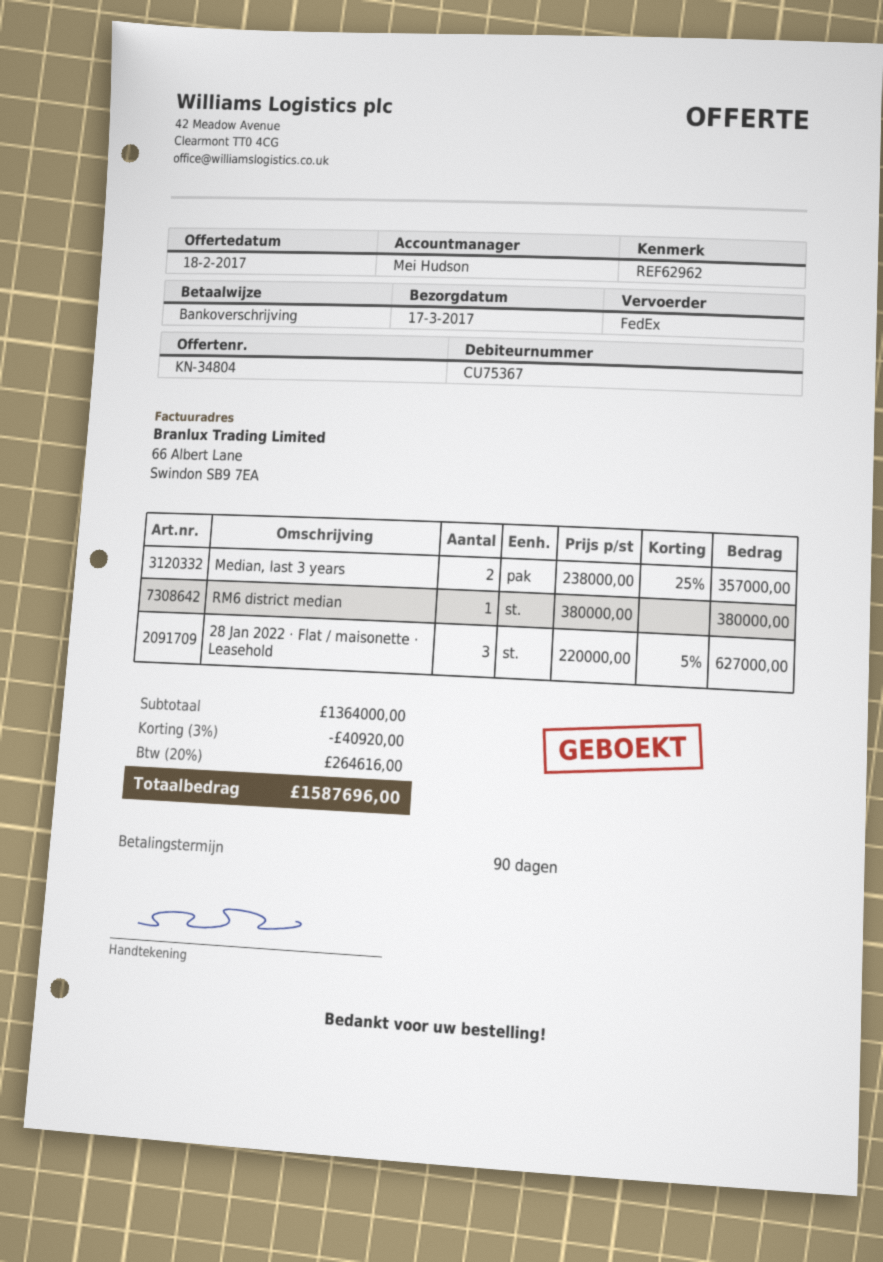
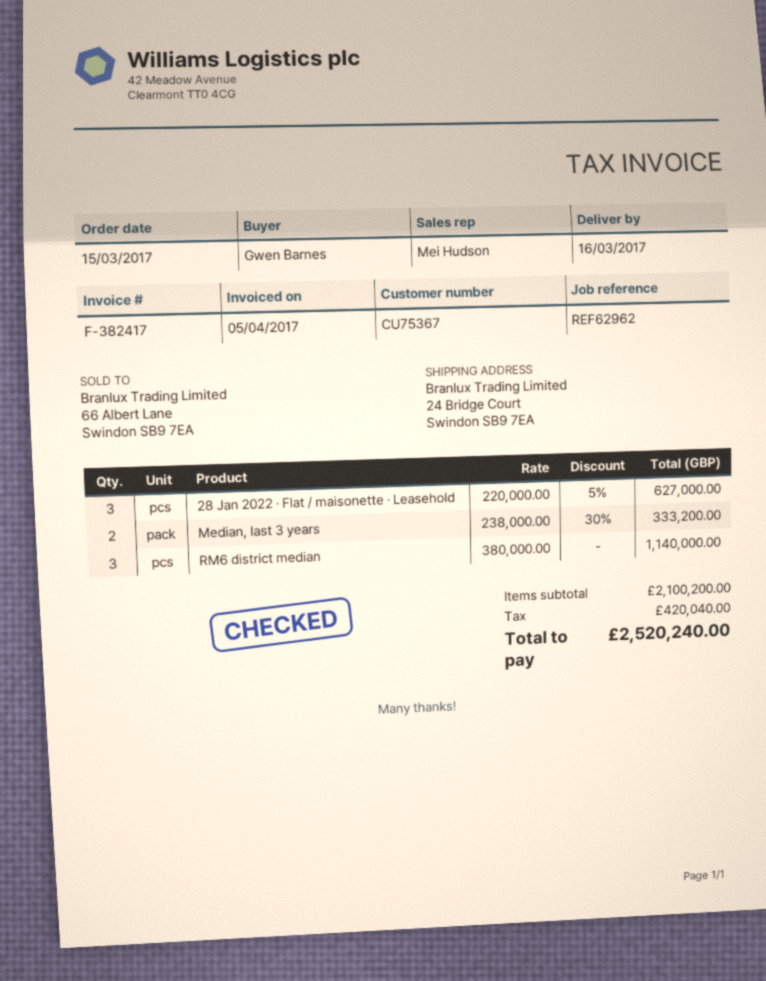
delivery date: 2017-03-17 -> 2017-03-16
Median, last 3 years: 2 x 238000.00 - 25% = 357000.00 -> 2 x 238000.00 - 30% = 333200.00
RM6 district median: 1 x 380000.00 = 380000.00 -> 3 x 380000.00 = 1140000.00
subtotal: 1364000.00 -> 2100200.00
discount: 3% = 40920.00 -> none
tax: 264616.00 -> 420040.00
total: 1587696.00 -> 2520240.00

